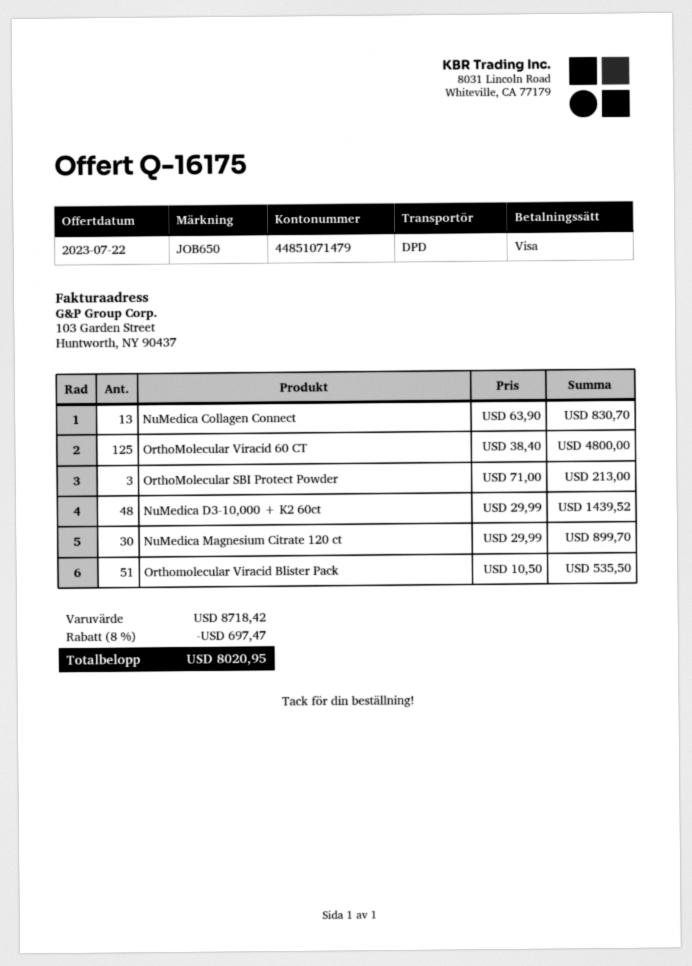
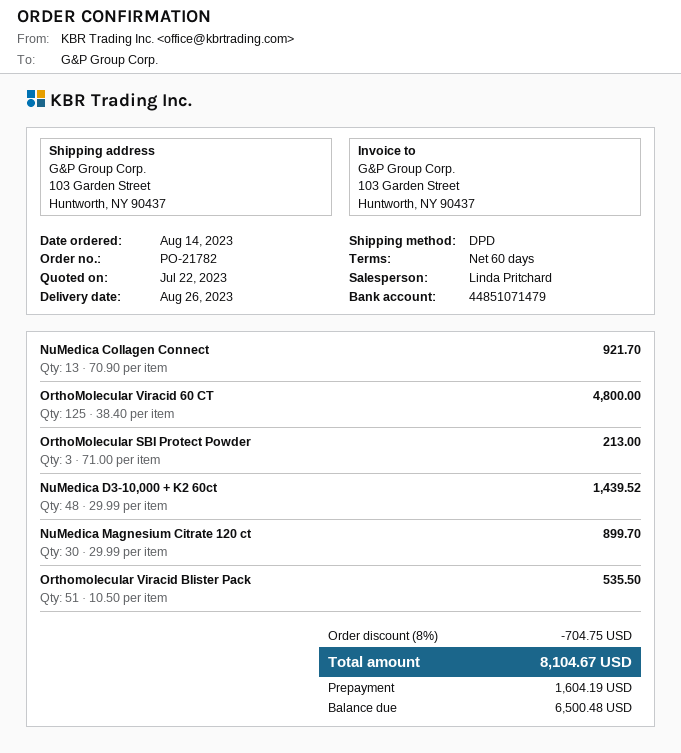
NuMedica Collagen Connect: 13 x 63.90 = 830.70 -> 13 x 70.90 = 921.70
discount: 8% = 697.47 -> 8% = 704.75
total: 8020.95 -> 8104.67

